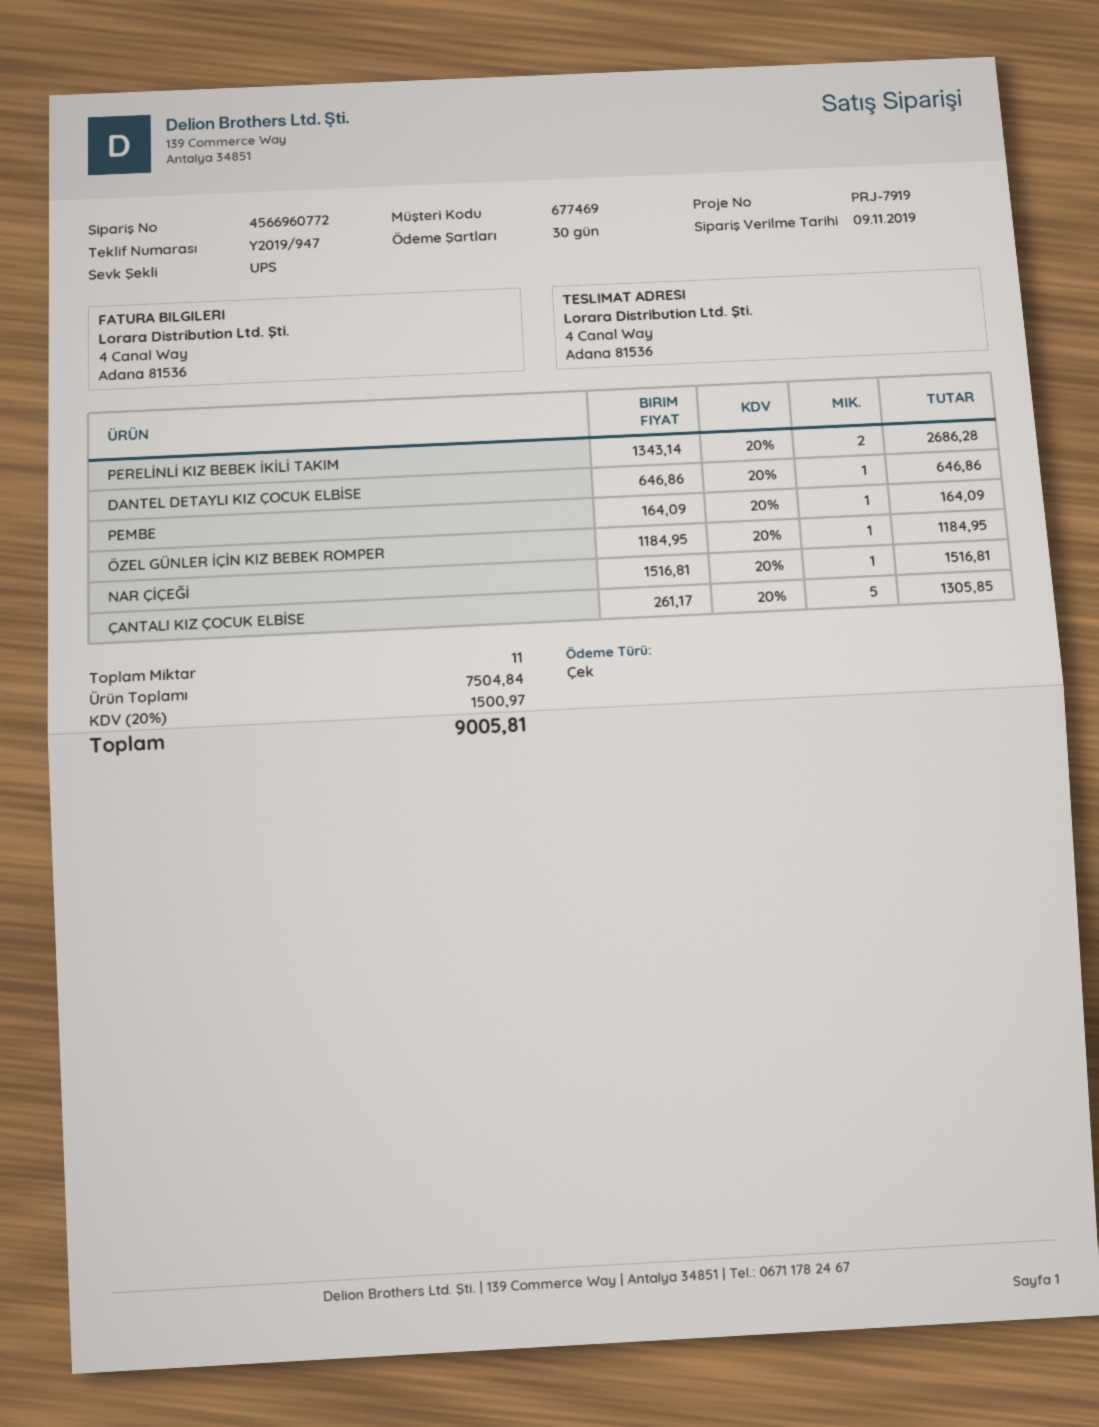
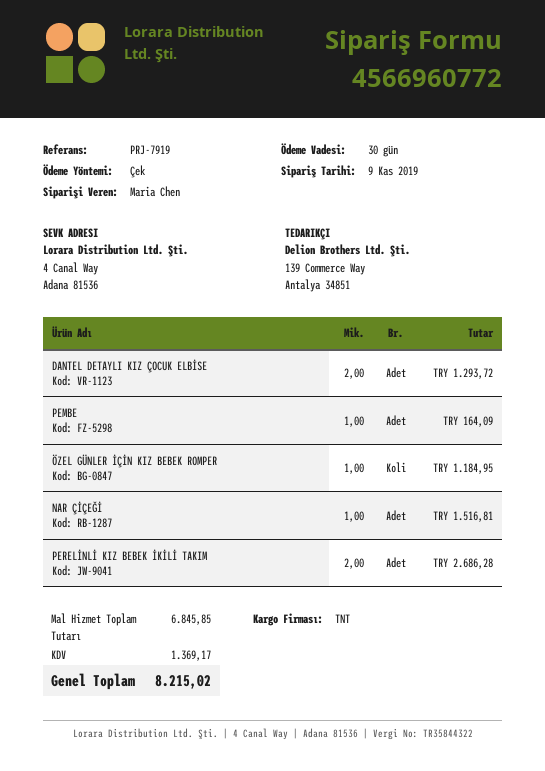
shipping method: UPS -> TNT
DANTEL DETAYLI KIZ ÇOCUK ELBİSE: 1 for 646.86 -> 2 for 1293.72
ÇANTALI KIZ ÇOCUK ELBİSE: 5 for 1305.85 -> none
subtotal: 7504.84 -> 6845.85
tax: 1500.97 -> 1369.17
total: 9005.81 -> 8215.02

